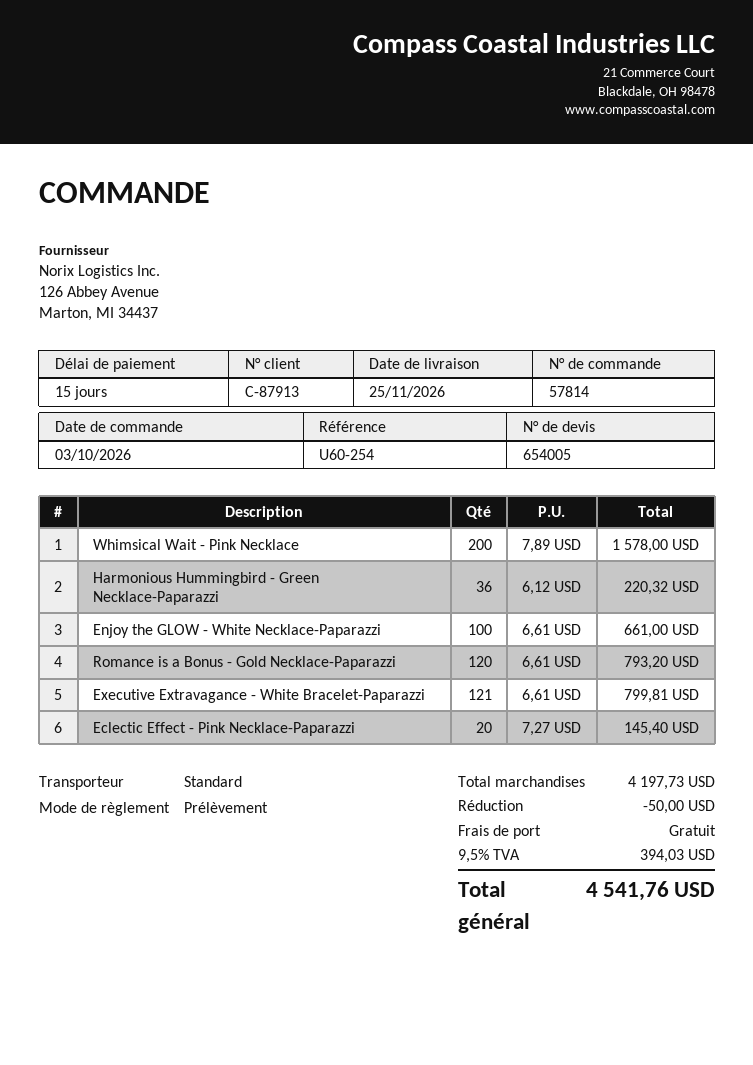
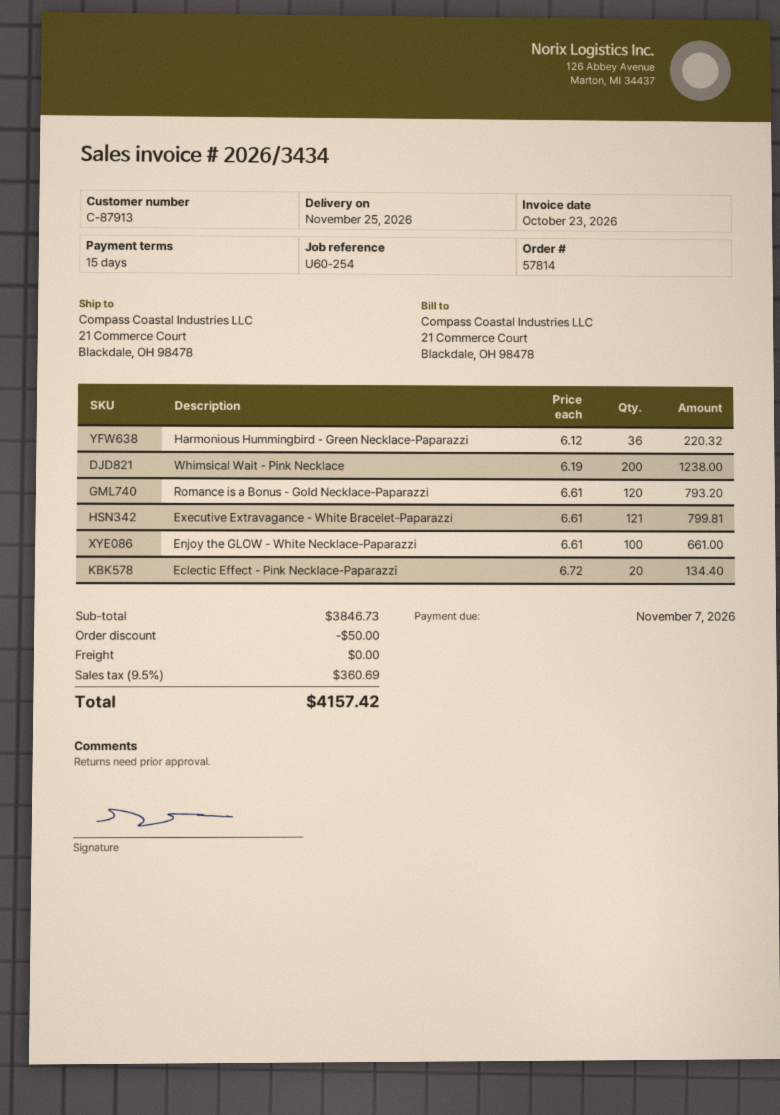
Whimsical Wait - Pink Necklace: 200 x 7.89 = 1578.00 -> 200 x 6.19 = 1238.00
Eclectic Effect - Pink Necklace-Paparazzi: 20 x 7.27 = 145.40 -> 20 x 6.72 = 134.40
subtotal: 4197.73 -> 3846.73
tax: 9.5% = 394.03 -> 9.5% = 360.69
total: 4541.76 -> 4157.42

